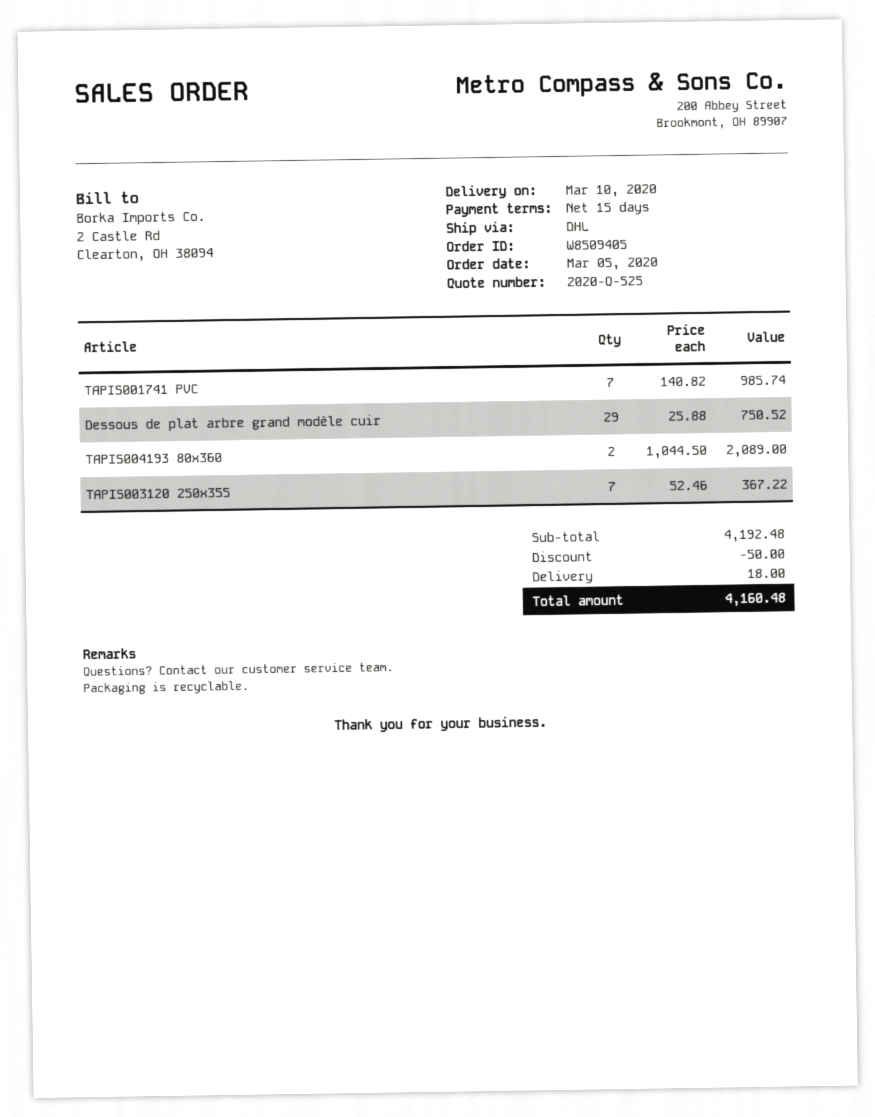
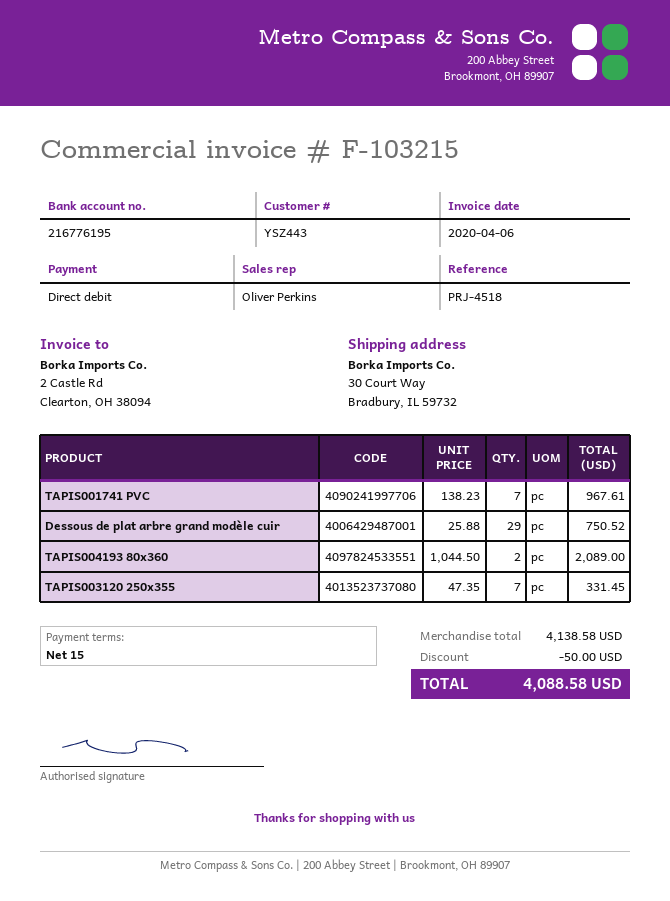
TAPIS001741 PVC: 7 x 140.82 = 985.74 -> 7 x 138.23 = 967.61
TAPIS003120 250x355: 7 x 52.46 = 367.22 -> 7 x 47.35 = 331.45
subtotal: 4192.48 -> 4138.58
shipping: 18.00 -> none
total: 4160.48 -> 4088.58

